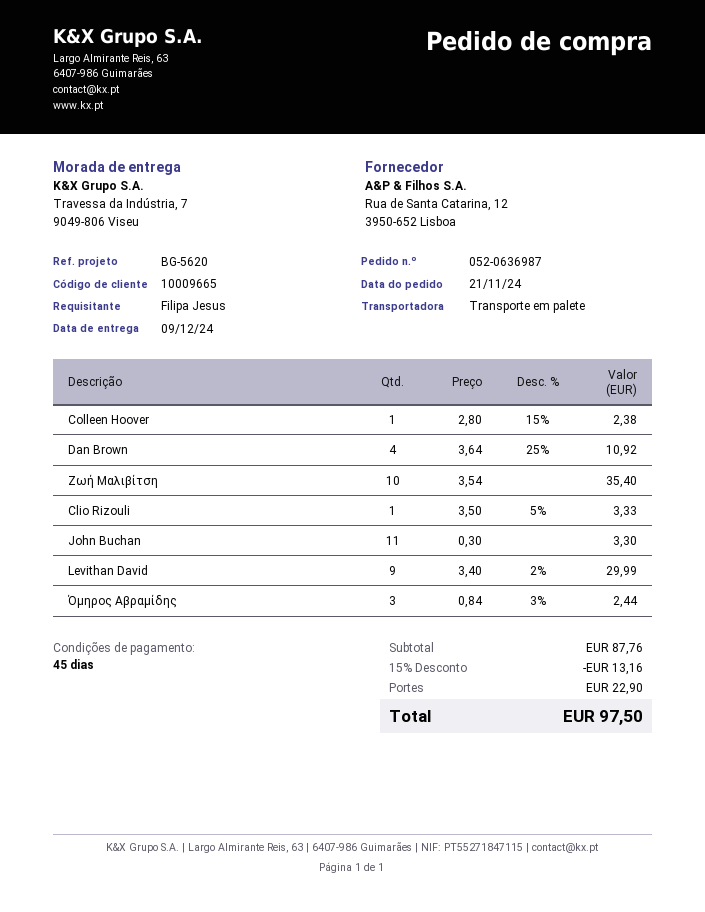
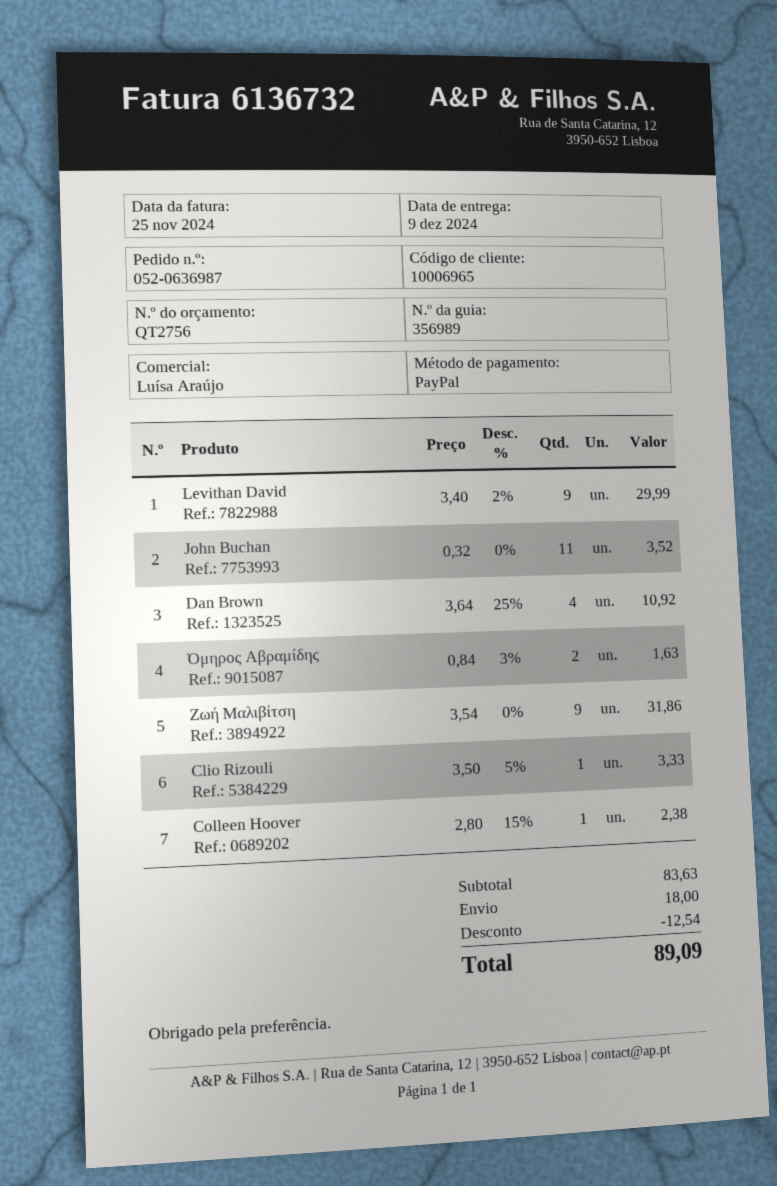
customer number: 10009665 -> 10006965
Ζωή Μαλιβίτση: 10 x 3.54 = 35.40 -> 9 x 3.54 = 31.86
John Buchan: 11 x 0.30 = 3.30 -> 11 x 0.32 = 3.52
Όμηρος Αβραμίδης: 3 x 0.84 - 3% = 2.44 -> 2 x 0.84 - 3% = 1.63
subtotal: 87.76 -> 83.63
discount: 13.16 -> 12.54
shipping: 22.90 -> 18.00
total: 97.50 -> 89.09

